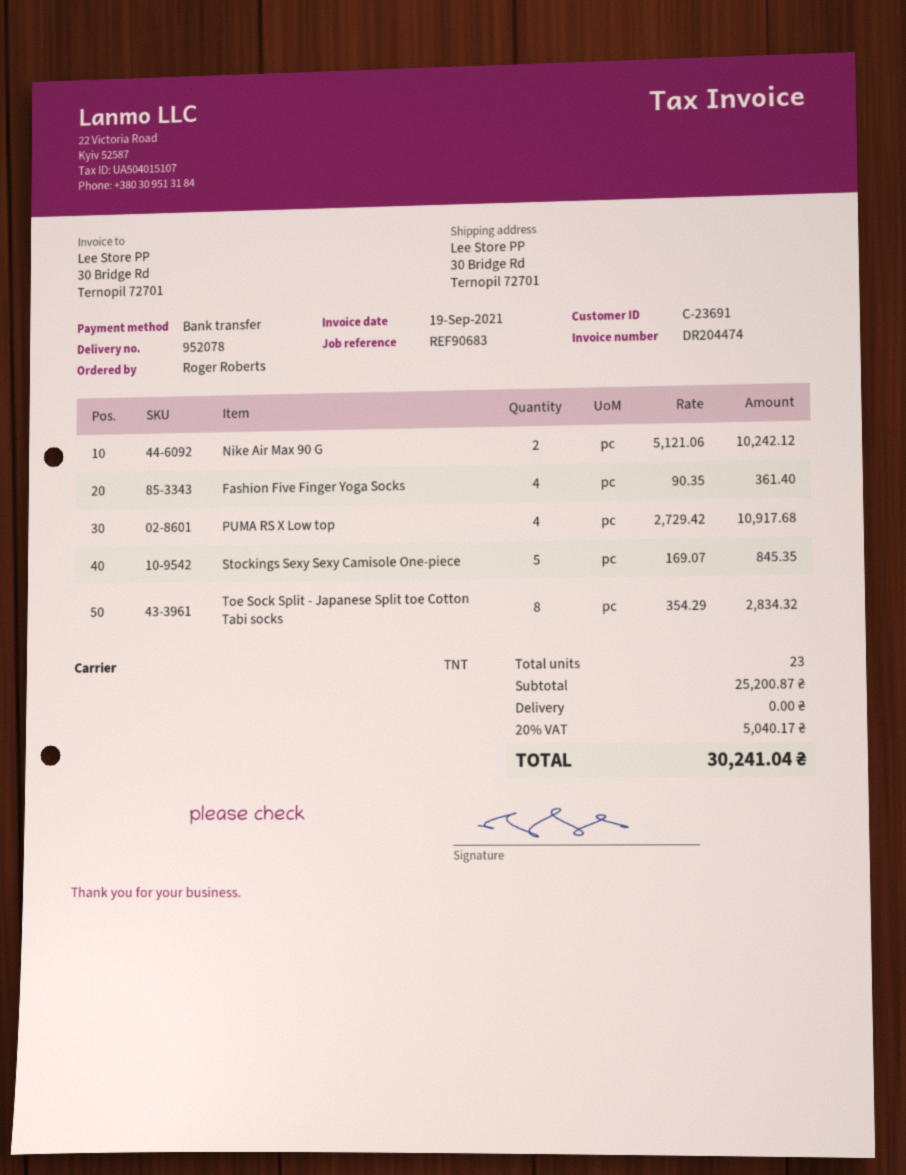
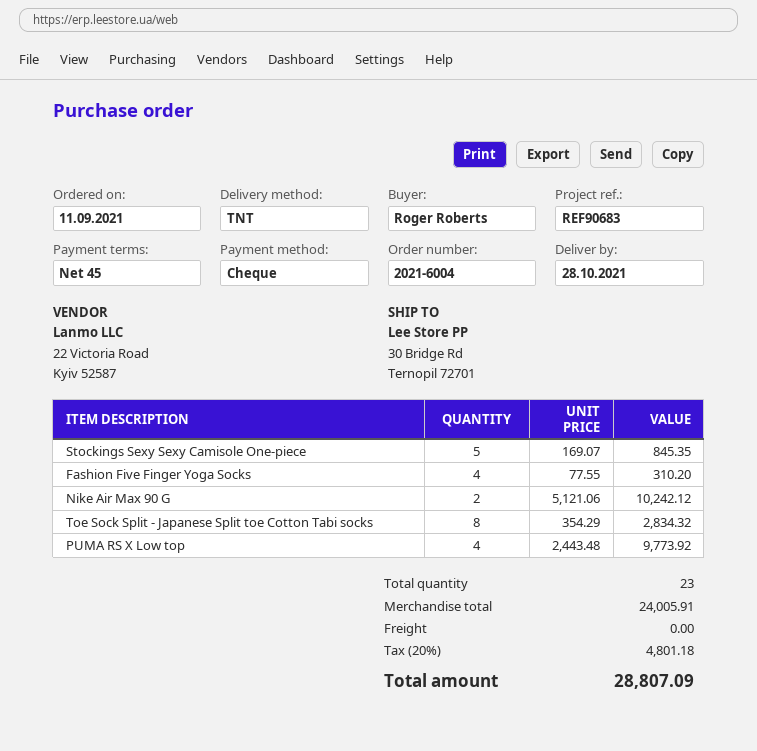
payment method: bank transfer -> cheque
Fashion Five Finger Yoga Socks: 4 x 90.35 = 361.40 -> 4 x 77.55 = 310.20
PUMA RS X Low top: 4 x 2729.42 = 10917.68 -> 4 x 2443.48 = 9773.92
subtotal: 25200.87 -> 24005.91
tax: 20% = 5040.17 -> 20% = 4801.18
total: 30241.04 -> 28807.09

